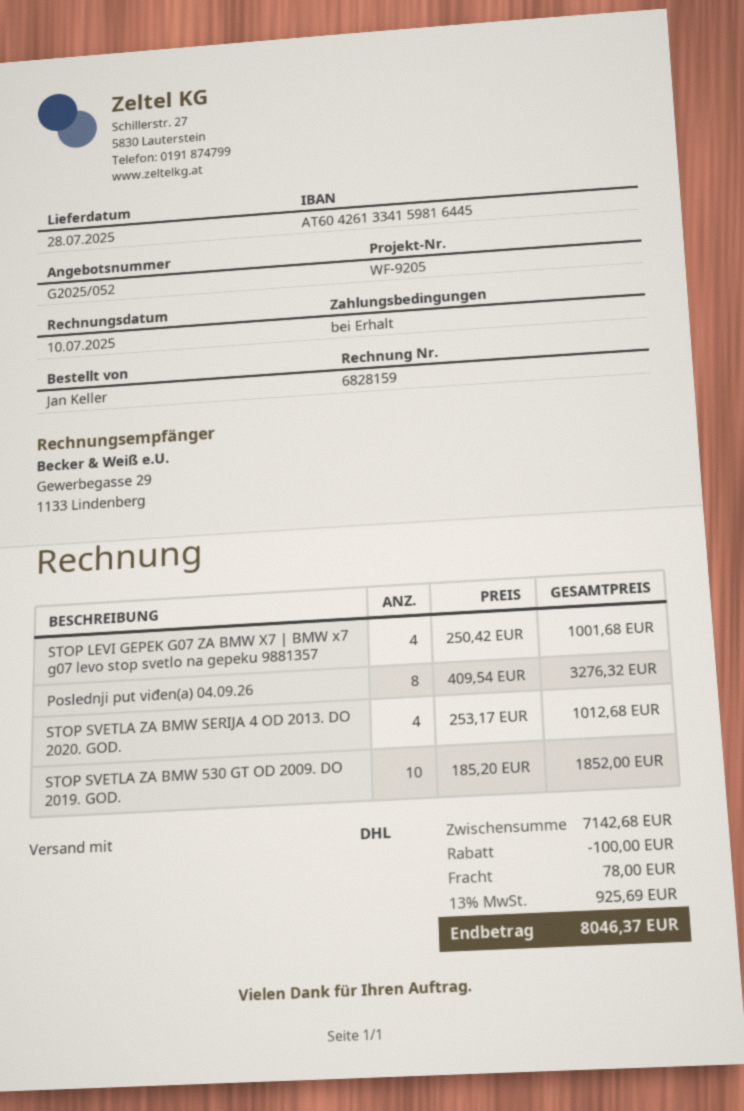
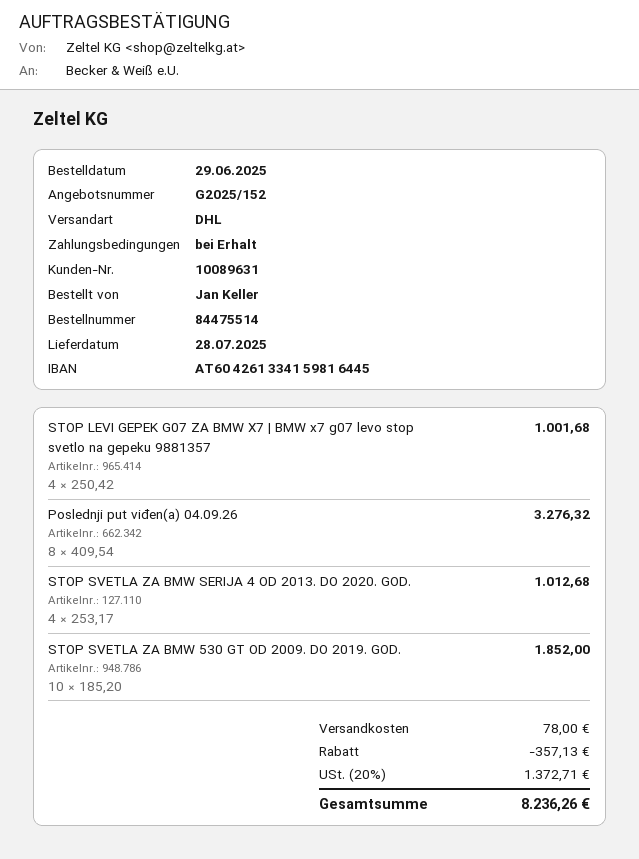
quote number: G2025/052 -> G2025/152
discount: 100.00 -> 357.13
tax: 13% = 925.69 -> 20% = 1372.71
total: 8046.37 -> 8236.26

